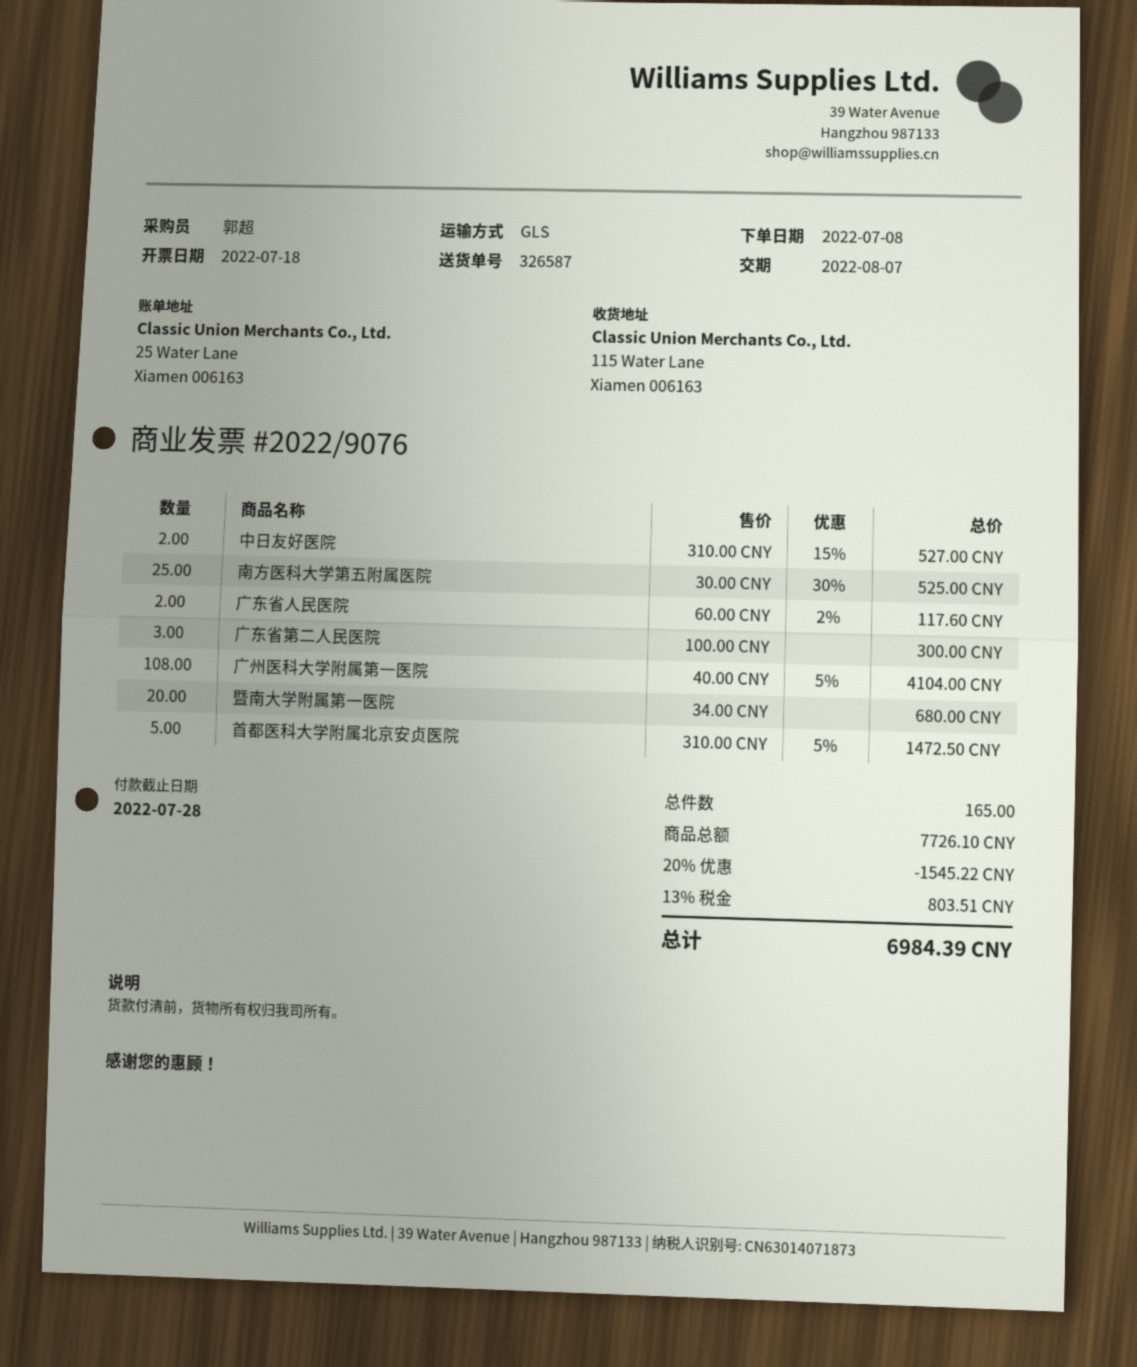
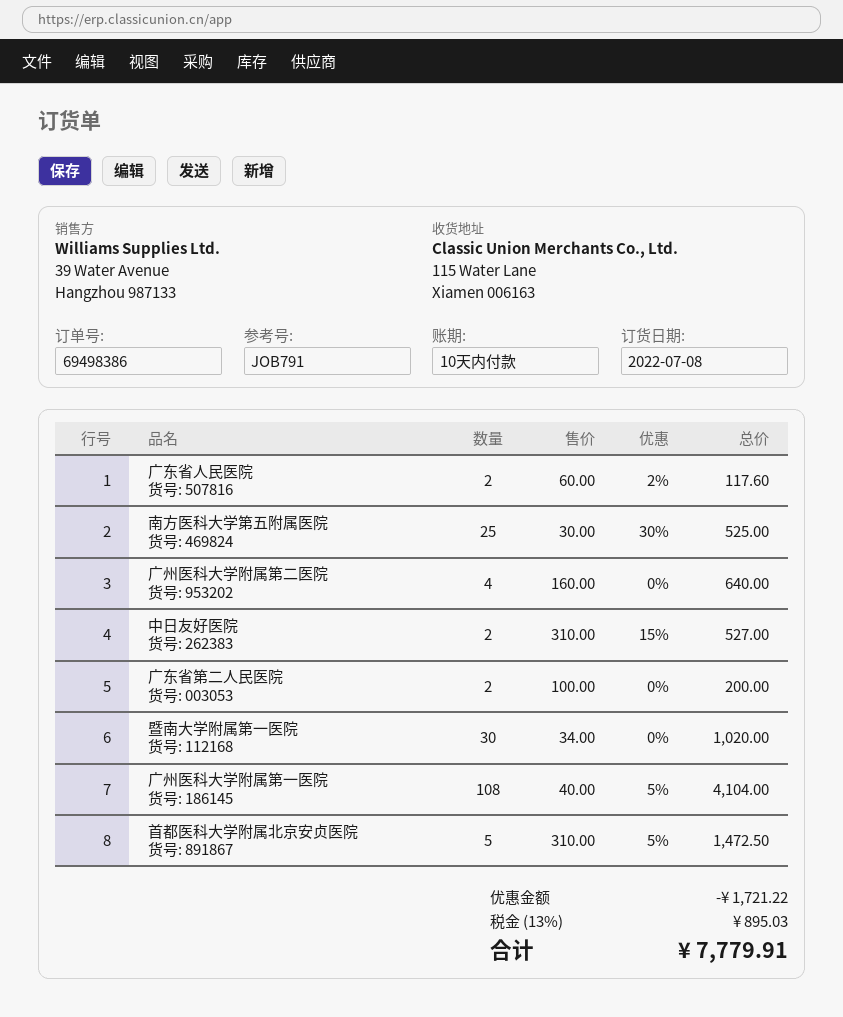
广东省第二人民医院: 3 x 100.00 = 300.00 -> 2 x 100.00 = 200.00
暨南大学附属第一医院: 20 x 34.00 = 680.00 -> 30 x 34.00 = 1020.00
广州医科大学附属第二医院: none -> 4 x 160.00 = 640.00
discount: 1545.22 -> 1721.22
tax: 13% = 803.51 -> 13% = 895.03
total: 6984.39 -> 7779.91

